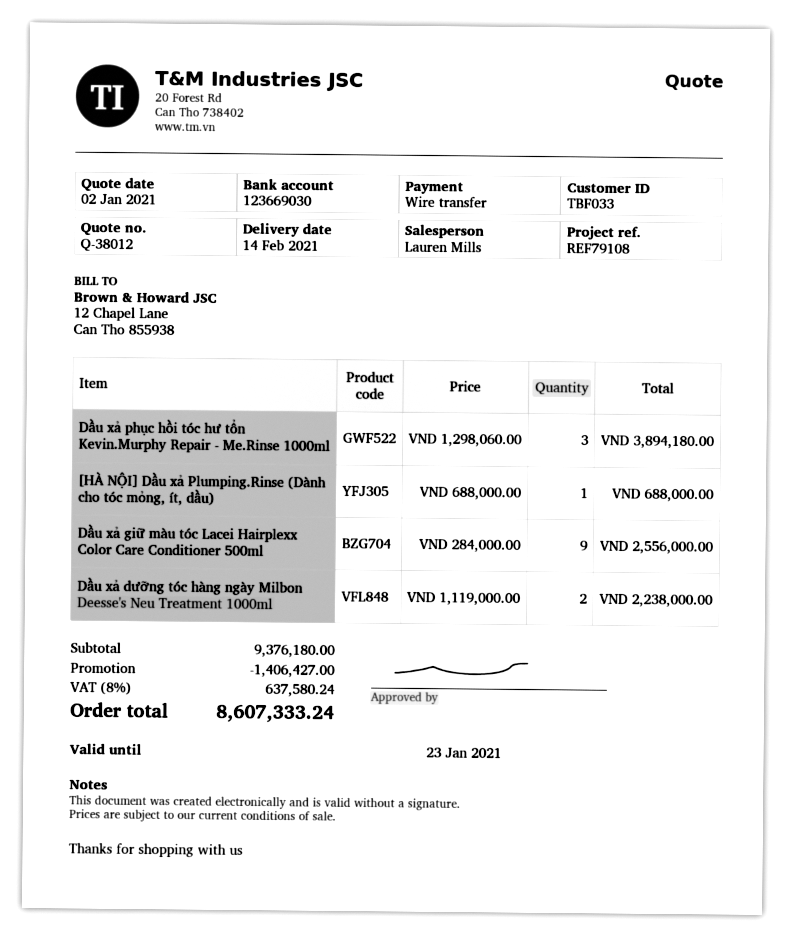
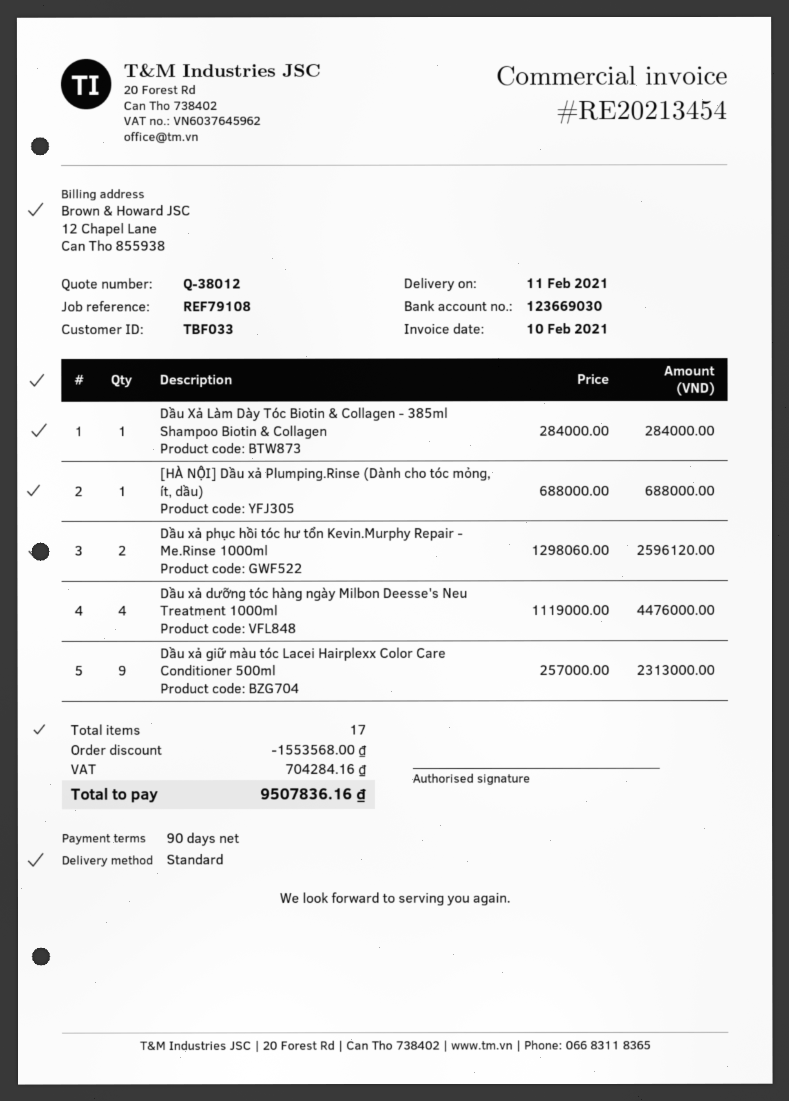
delivery date: 2021-02-14 -> 2021-02-11
Dầu xả phục hồi tóc hư tổn Kevin.Murphy Repair - Me.Rinse 1000ml: 3 x 1298060.00 = 3894180.00 -> 2 x 1298060.00 = 2596120.00
Dầu xả giữ màu tóc Lacei Hairplexx Color Care Conditioner 500ml: 9 x 284000.00 = 2556000.00 -> 9 x 257000.00 = 2313000.00
Dầu xả dưỡng tóc hàng ngày Milbon Deesse's Neu Treatment 1000ml: 2 x 1119000.00 = 2238000.00 -> 4 x 1119000.00 = 4476000.00
Dầu Xả Làm Dày Tóc Biotin & Collagen - 385ml Shampoo Biotin & Collagen: none -> 1 x 284000.00 = 284000.00
discount: 1406427.00 -> 1553568.00
tax: 637580.24 -> 704284.16
total: 8607333.24 -> 9507836.16

